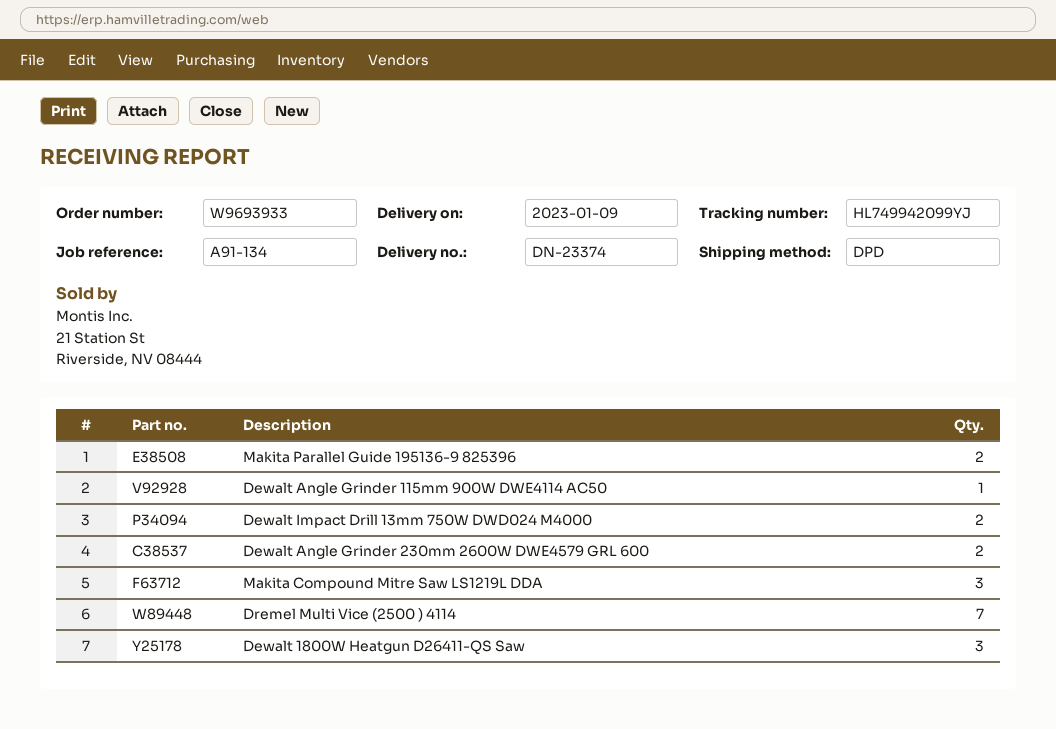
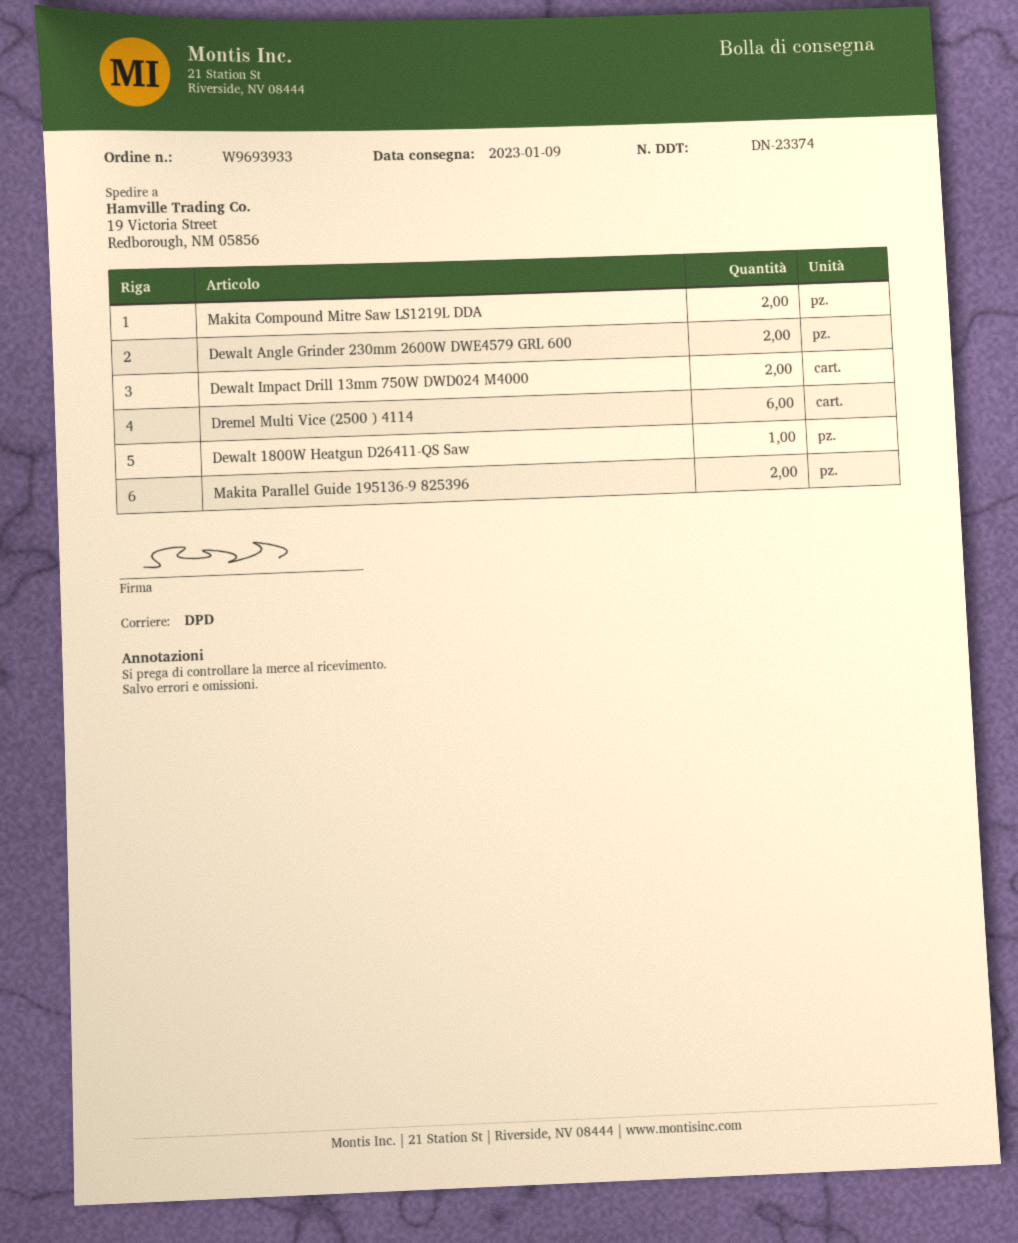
Dewalt Angle Grinder 115mm 900W DWE4114 AC50: 1 -> none
Makita Compound Mitre Saw LS1219L DDA: 3 -> 2
Dremel Multi Vice (2500 ) 4114: 7 -> 6
Dewalt 1800W Heatgun D26411-QS Saw: 3 -> 1

